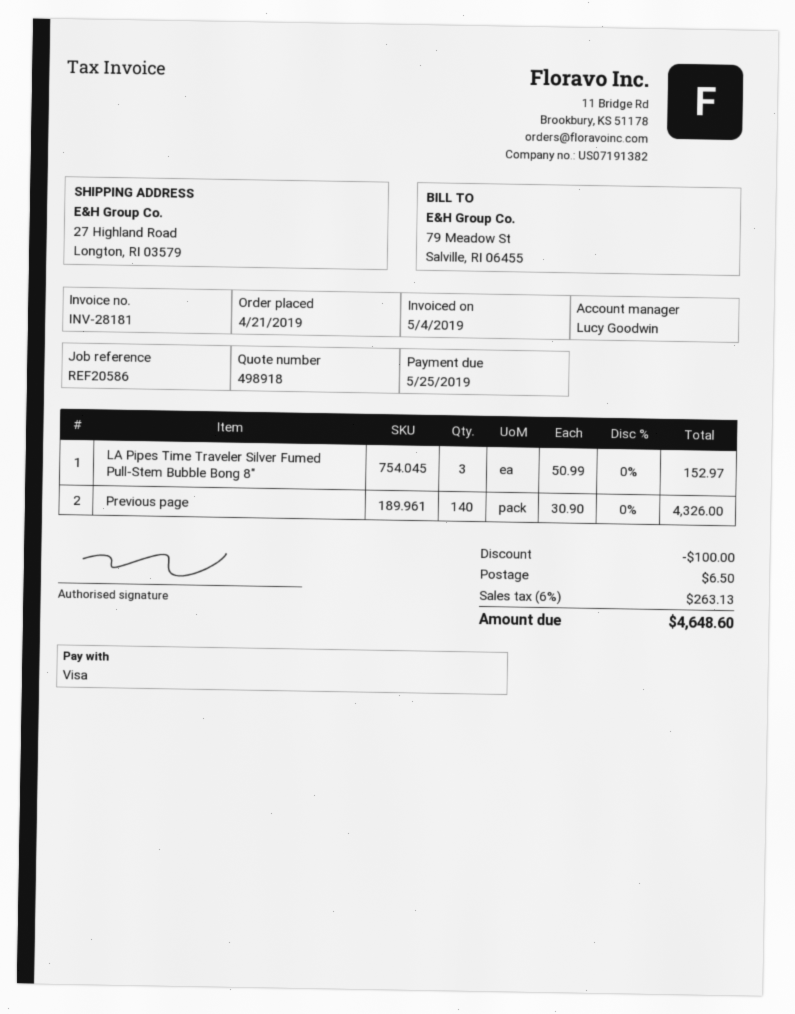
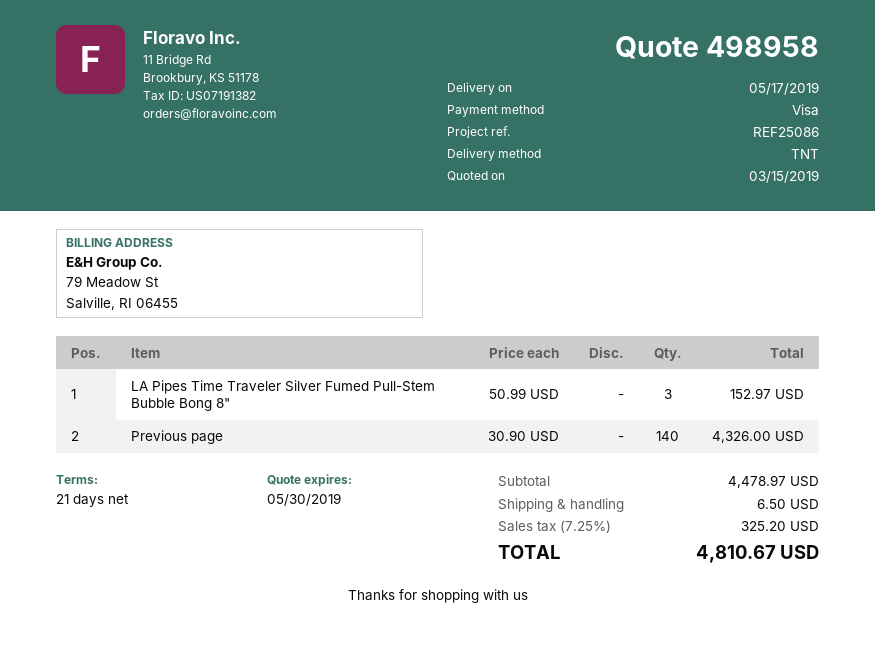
quote number: 498918 -> 498958
reference: REF20586 -> REF25086
discount: 100.00 -> none
tax: 6% = 263.13 -> 7.25% = 325.20
total: 4648.60 -> 4810.67

